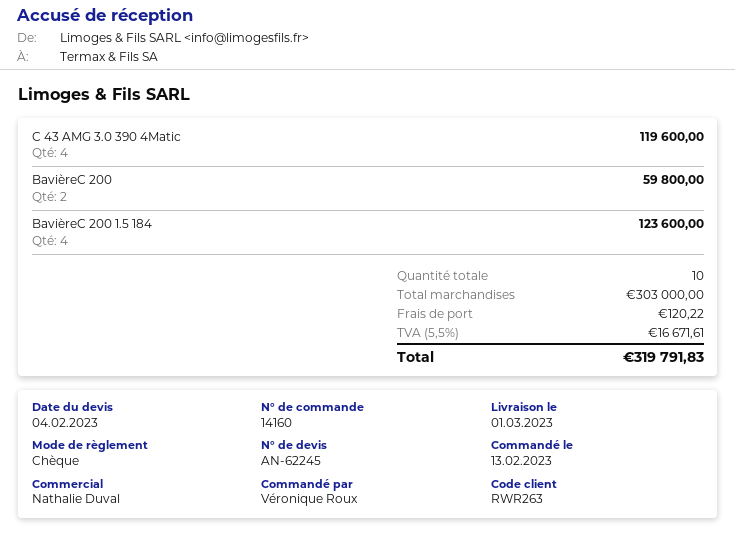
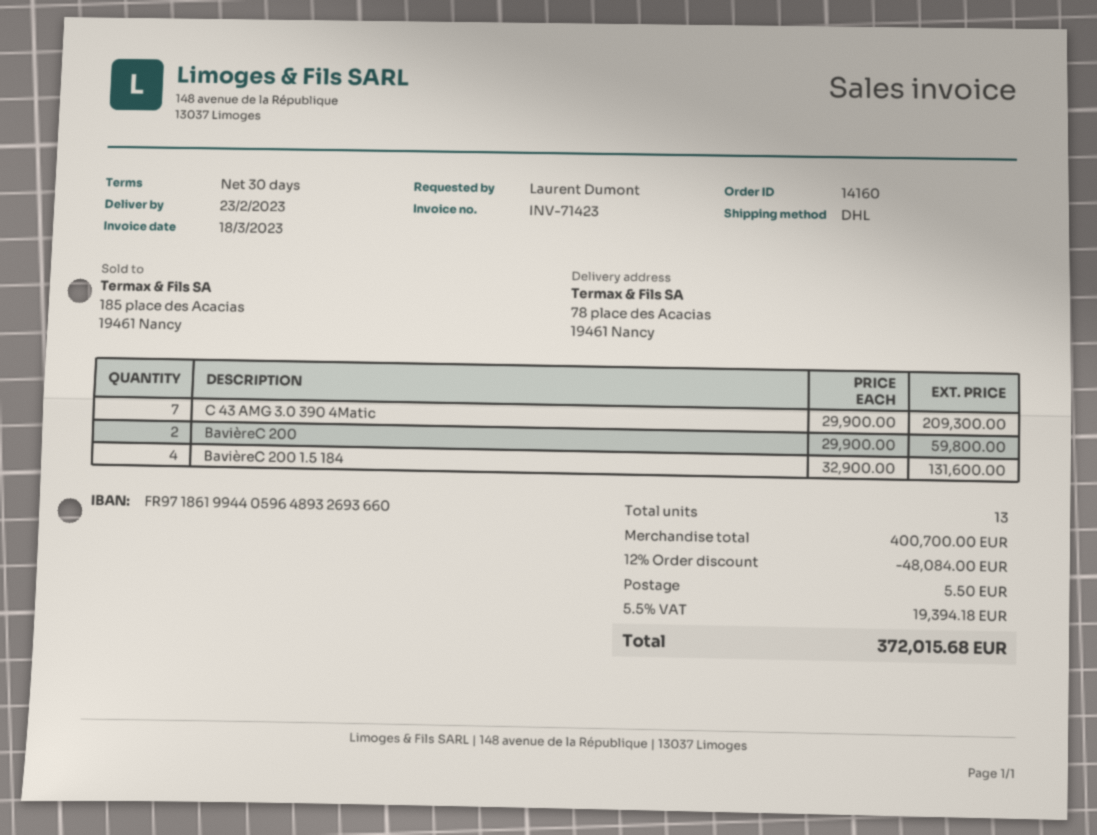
delivery date: 2023-03-01 -> 2023-02-23
ordered by: Véronique Roux -> Laurent Dumont
C 43 AMG 3.0 390 4Matic: 4 for 119600.00 -> 7 for 209300.00
BavièreC 200 1.5 184: 4 for 123600.00 -> 4 for 131600.00
total quantity: 10 -> 13
subtotal: 303000.00 -> 400700.00
discount: none -> 12% = 48084.00
shipping: 120.22 -> 5.50
tax: 5.5% = 16671.61 -> 5.5% = 19394.18
total: 319791.83 -> 372015.68

